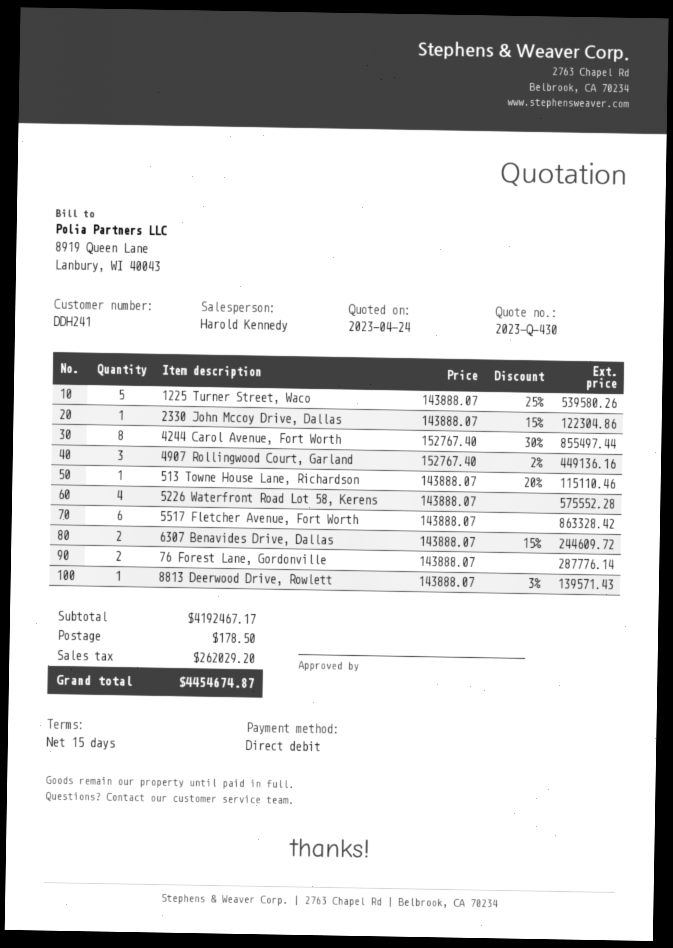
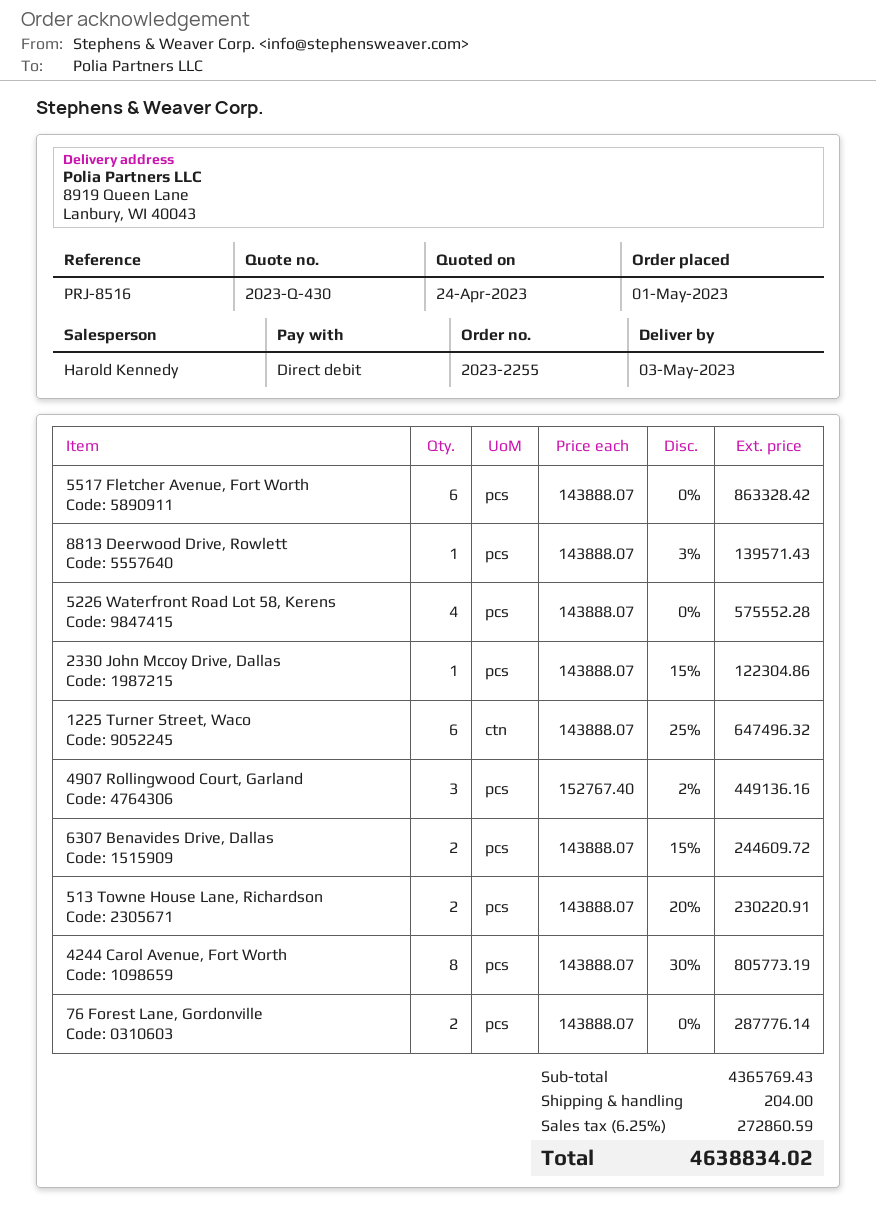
1225 Turner Street, Waco: 5 x 143888.07 - 25% = 539580.26 -> 6 x 143888.07 - 25% = 647496.32
4244 Carol Avenue, Fort Worth: 8 x 152767.40 - 30% = 855497.44 -> 8 x 143888.07 - 30% = 805773.19
513 Towne House Lane, Richardson: 1 x 143888.07 - 20% = 115110.46 -> 2 x 143888.07 - 20% = 230220.91
subtotal: 4192467.17 -> 4365769.43
shipping: 178.50 -> 204.00
tax: 262029.20 -> 272860.59
total: 4454674.87 -> 4638834.02

